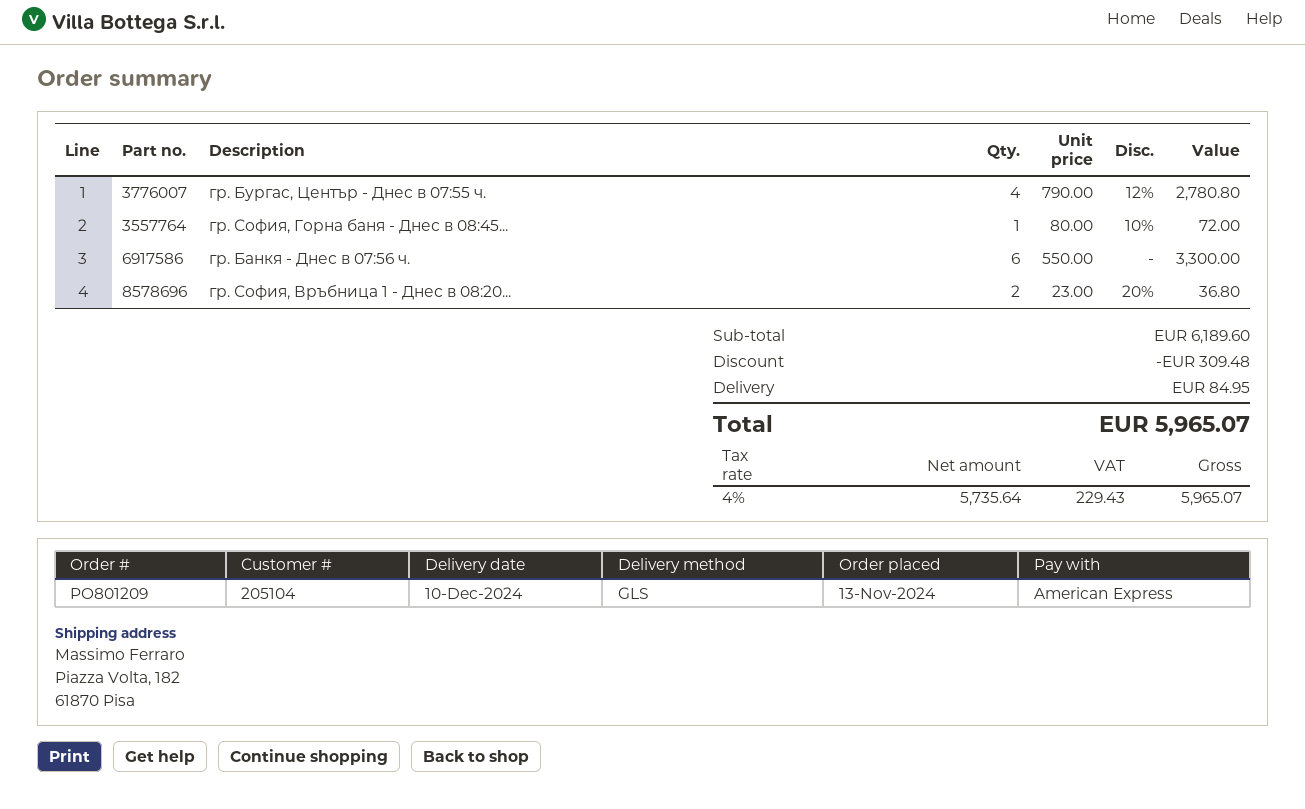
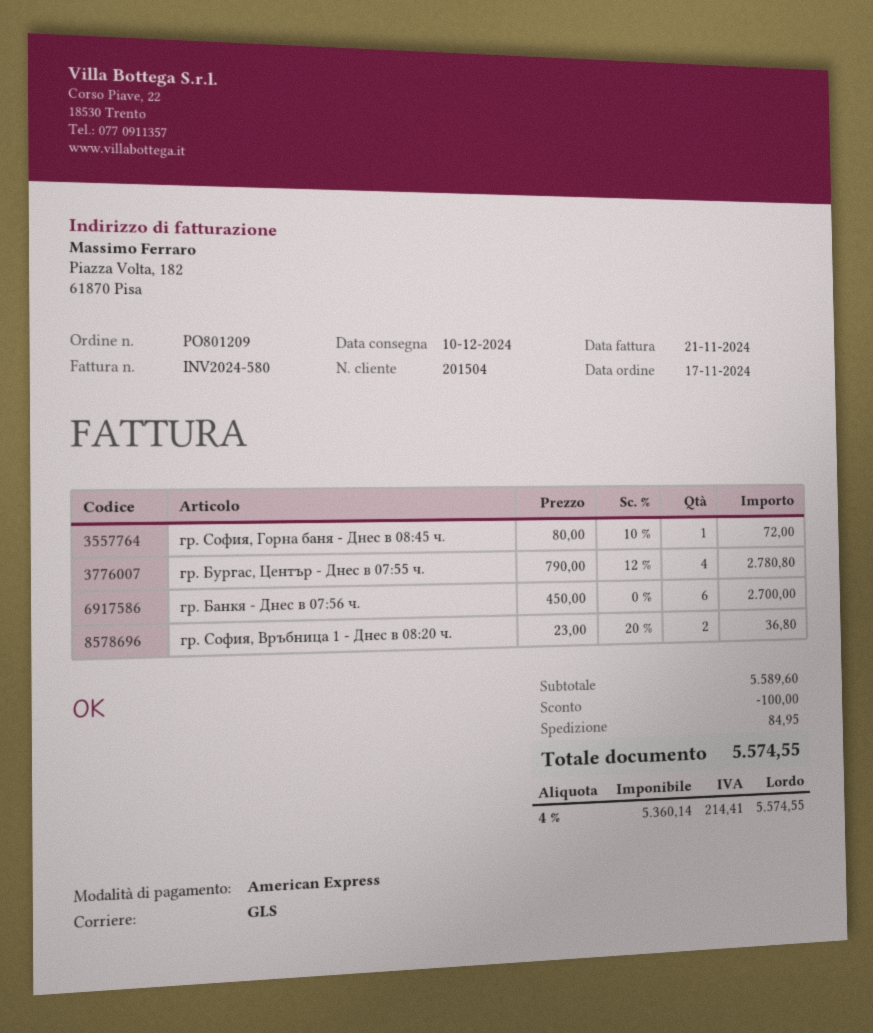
order date: 2024-11-13 -> 2024-11-17
customer number: 205104 -> 201504
гр. Банкя - Днес в 07:56 ч.: 6 x 550.00 = 3300.00 -> 6 x 450.00 = 2700.00
subtotal: 6189.60 -> 5589.60
discount: 309.48 -> 100.00
net: 5735.64 -> 5360.14
tax: 4% = 229.43 -> 4% = 214.41
total: 5965.07 -> 5574.55

